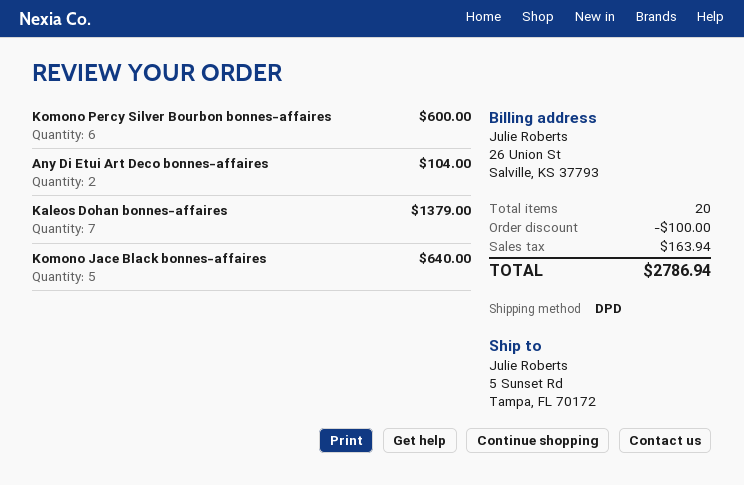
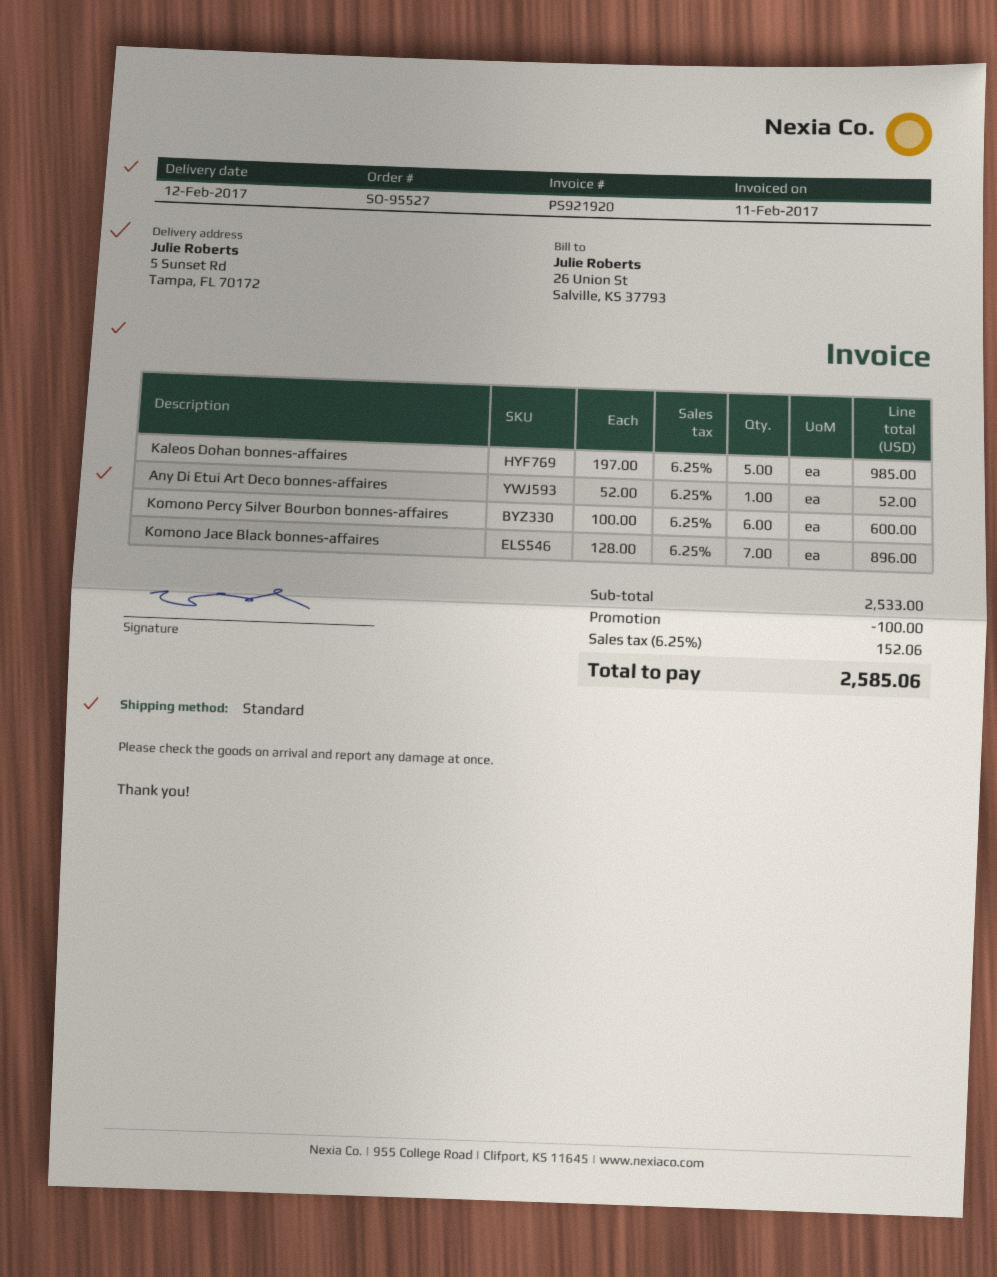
shipping method: DPD -> standard
Any Di Etui Art Deco bonnes-affaires: 2 for 104.00 -> 1 for 52.00
Kaleos Dohan bonnes-affaires: 7 for 1379.00 -> 5 for 985.00
Komono Jace Black bonnes-affaires: 5 for 640.00 -> 7 for 896.00
tax: 163.94 -> 152.06
total: 2786.94 -> 2585.06

